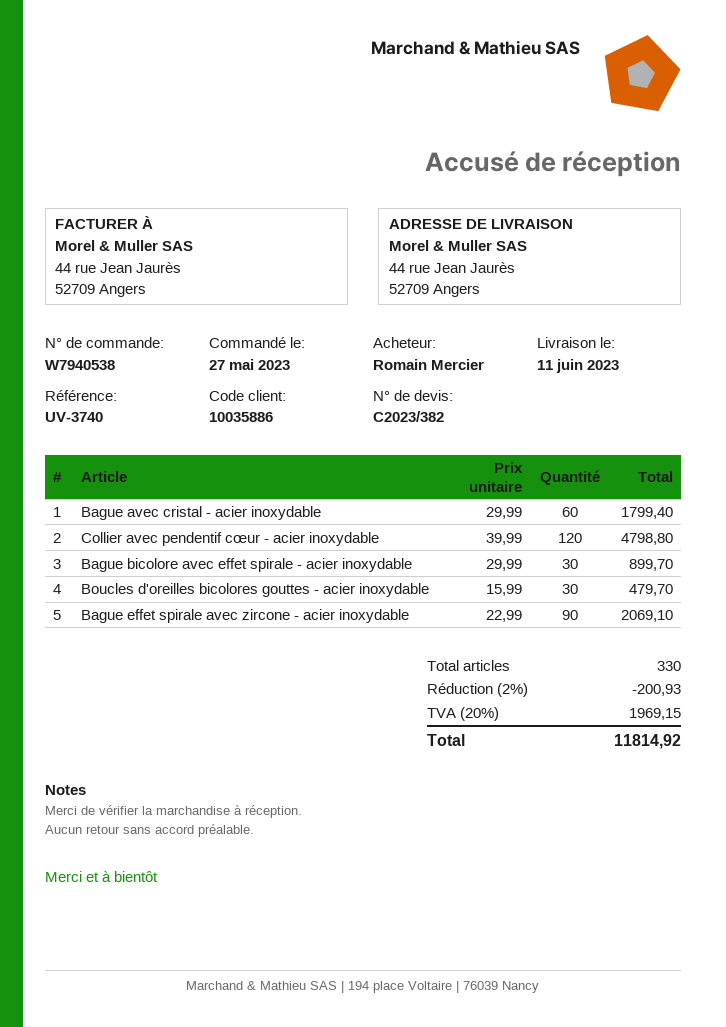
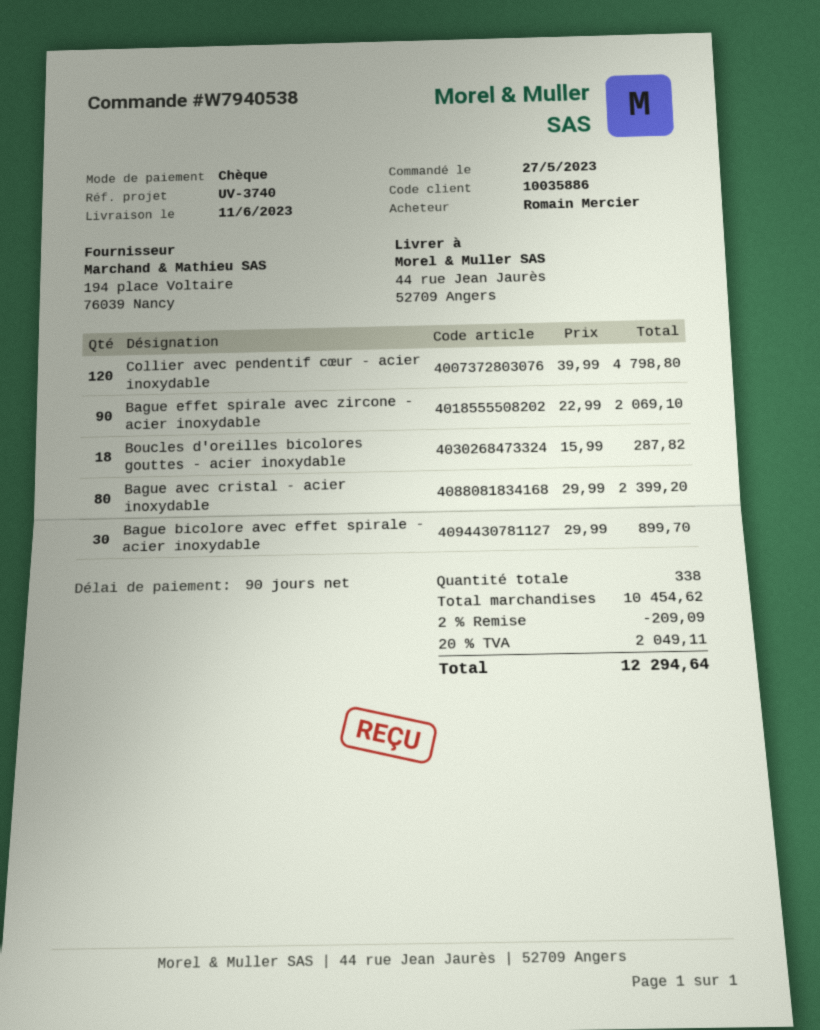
Bague avec cristal - acier inoxydable: 60 x 29.99 = 1799.40 -> 80 x 29.99 = 2399.20
Boucles d'oreilles bicolores gouttes - acier inoxydable: 30 x 15.99 = 479.70 -> 18 x 15.99 = 287.82
total quantity: 330 -> 338
discount: 2% = 200.93 -> 2% = 209.09
tax: 20% = 1969.15 -> 20% = 2049.11
total: 11814.92 -> 12294.64

